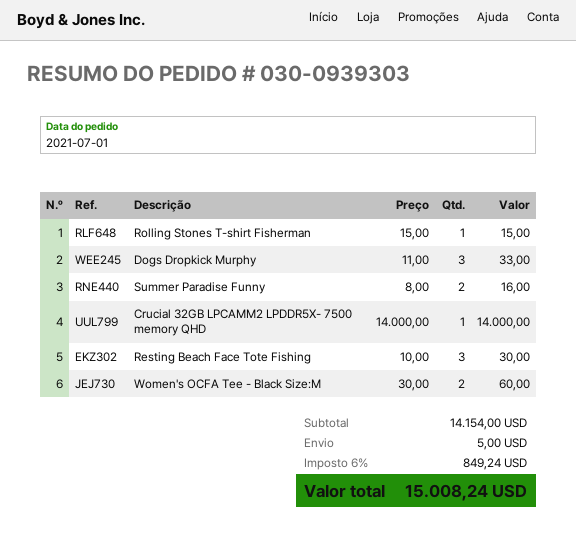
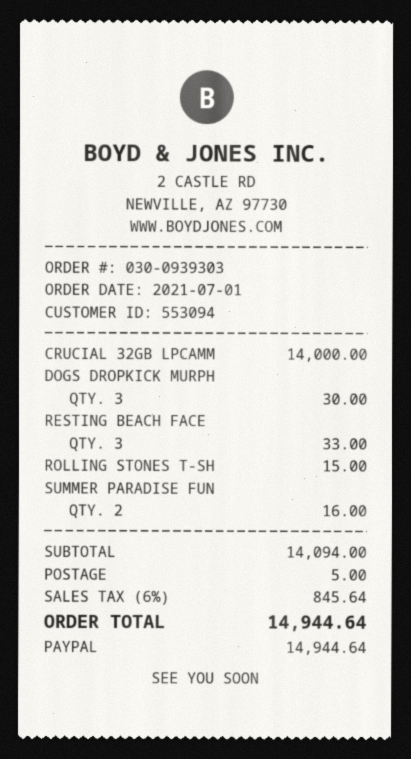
Dogs Dropkick Murphy: 3 for 33.00 -> 3 for 30.00
Resting Beach Face Tote Fishing: 3 for 30.00 -> 3 for 33.00
Women's OCFA Tee - Black Size:M: 2 for 60.00 -> none
subtotal: 14154.00 -> 14094.00
tax: 6% = 849.24 -> 6% = 845.64
total: 15008.24 -> 14944.64

